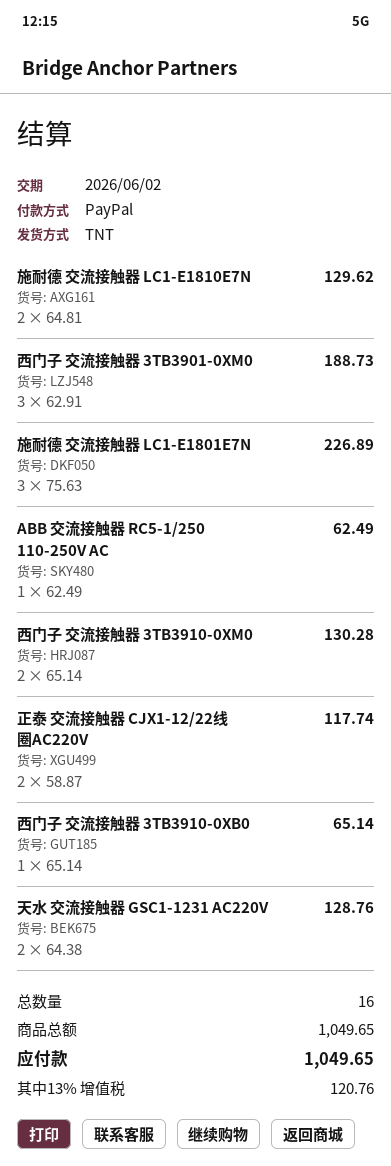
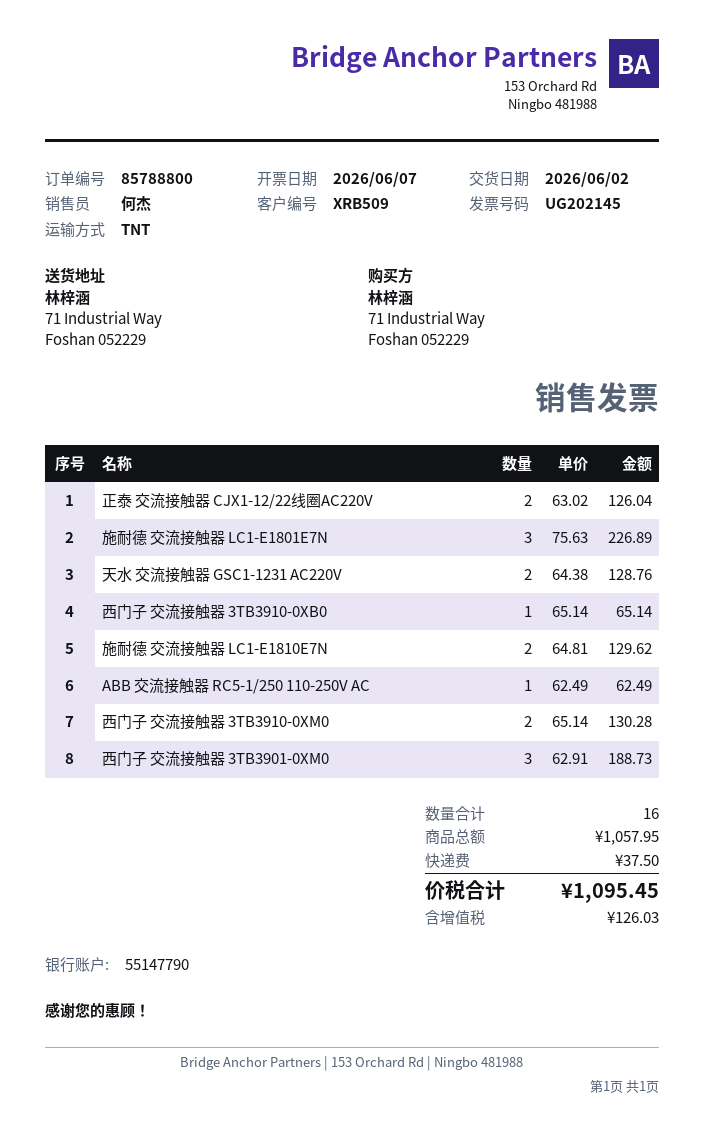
正泰 交流接触器 CJX1-12/22线圈AC220V: 2 x 58.87 = 117.74 -> 2 x 63.02 = 126.04
subtotal: 1049.65 -> 1057.95
shipping: none -> 37.50
tax: 120.76 -> 126.03
total: 1049.65 -> 1095.45

